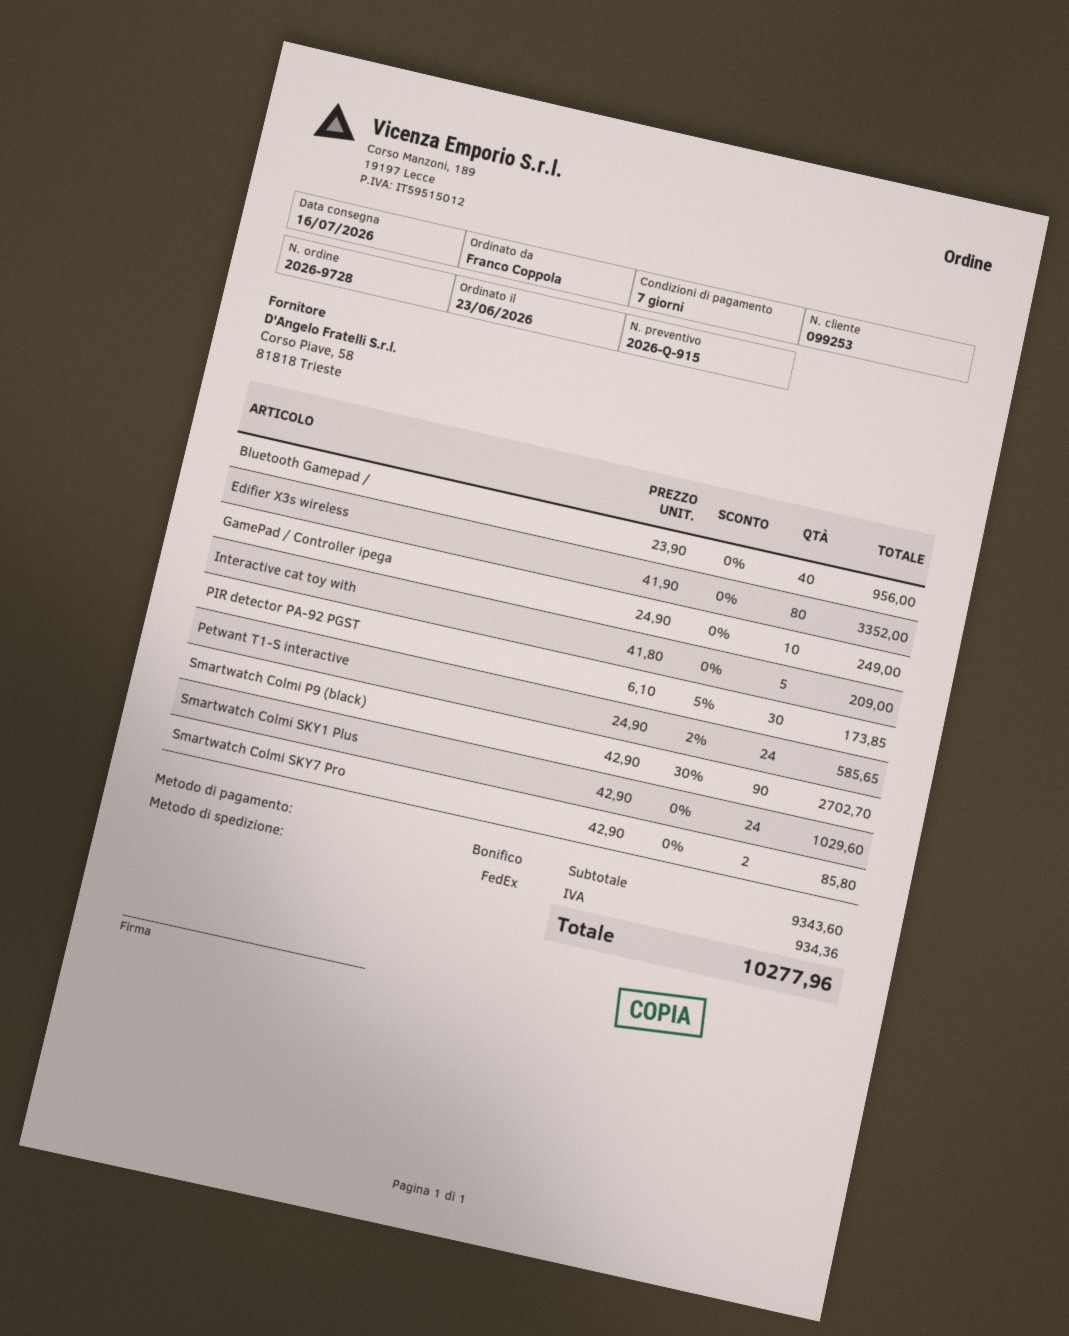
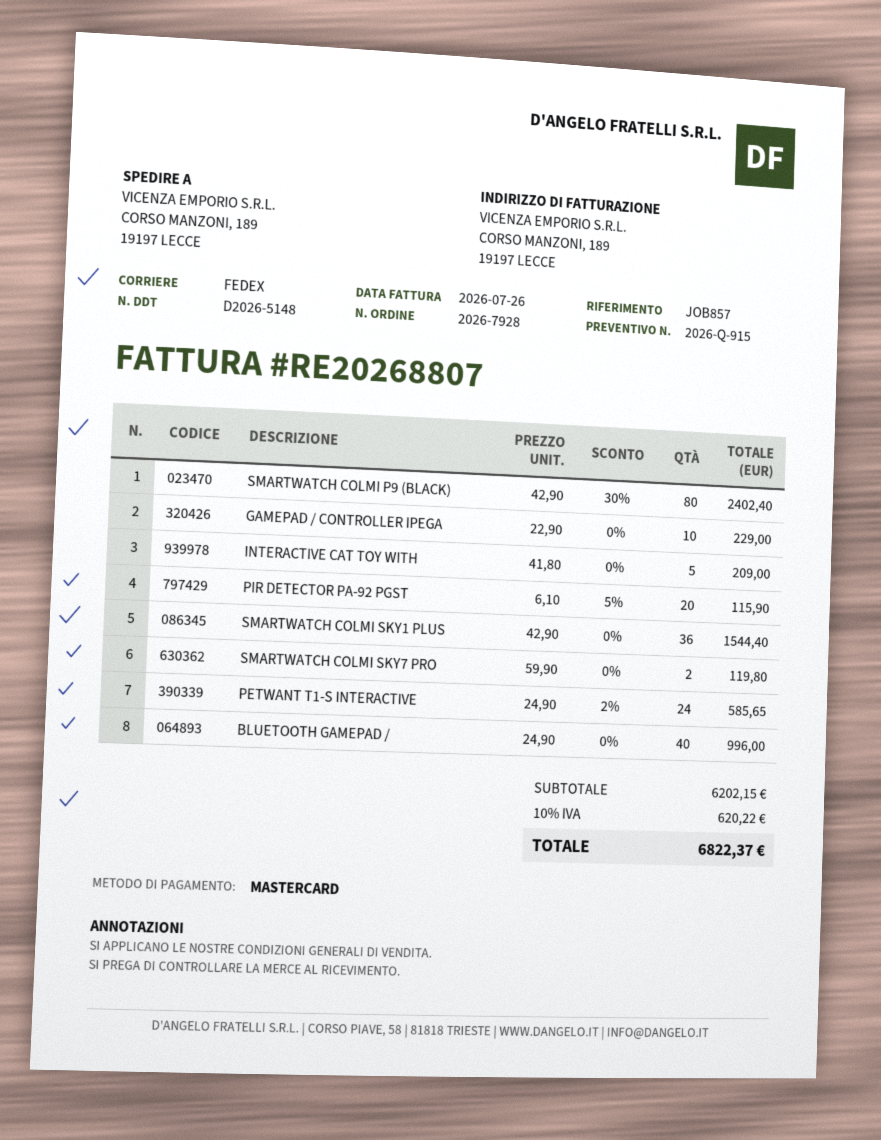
order number: 2026-9728 -> 2026-7928
payment method: bank transfer -> Mastercard
Bluetooth Gamepad /: 40 x 23.90 = 956.00 -> 40 x 24.90 = 996.00
Edifier X3s wireless: 80 x 41.90 = 3352.00 -> none
GamePad / Controller ipega: 10 x 24.90 = 249.00 -> 10 x 22.90 = 229.00
PIR detector PA-92 PGST: 30 x 6.10 - 5% = 173.85 -> 20 x 6.10 - 5% = 115.90
Smartwatch Colmi P9 (black): 90 x 42.90 - 30% = 2702.70 -> 80 x 42.90 - 30% = 2402.40
Smartwatch Colmi SKY1 Plus: 24 x 42.90 = 1029.60 -> 36 x 42.90 = 1544.40
Smartwatch Colmi SKY7 Pro: 2 x 42.90 = 85.80 -> 2 x 59.90 = 119.80
subtotal: 9343.60 -> 6202.15
tax: 934.36 -> 620.22
total: 10277.96 -> 6822.37

